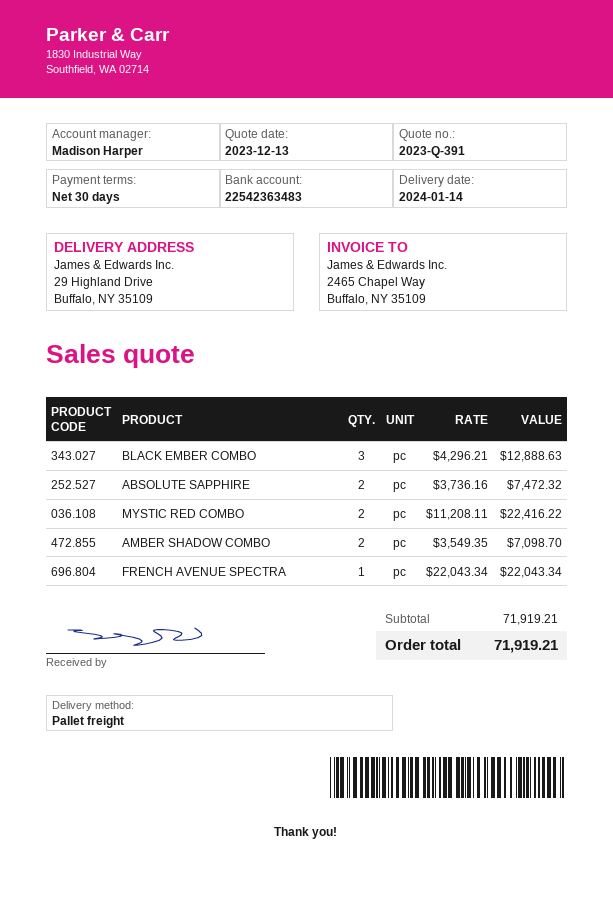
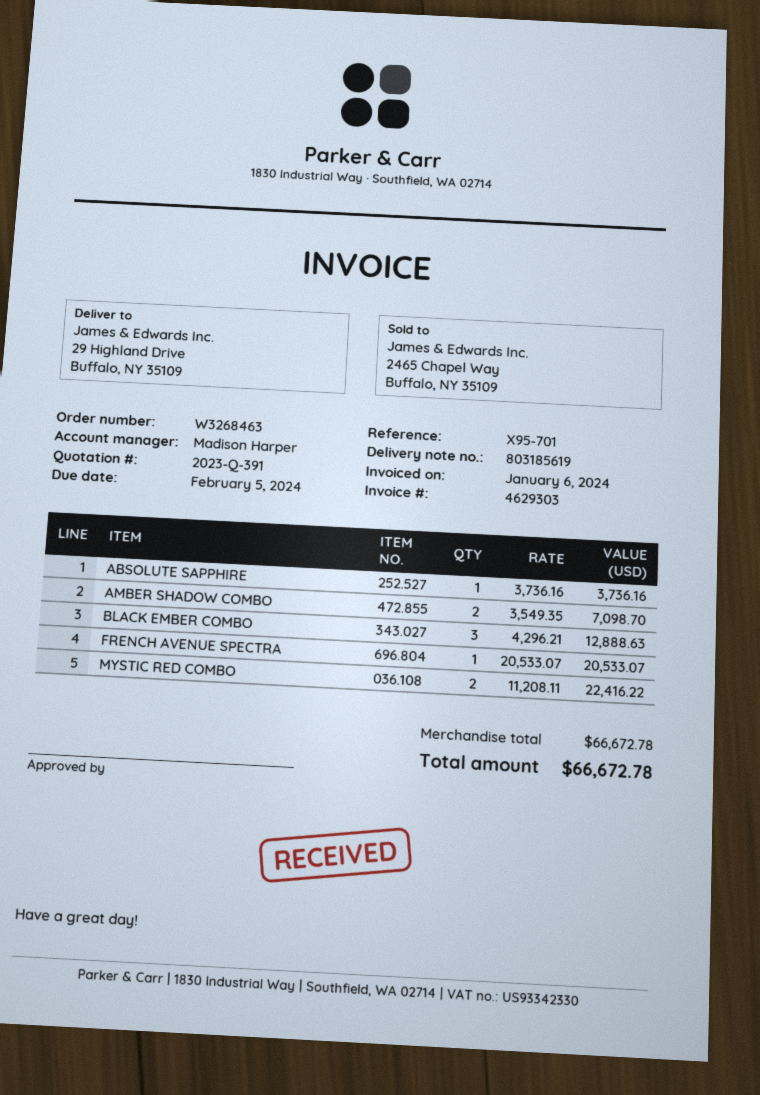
ABSOLUTE SAPPHIRE: 2 x 3736.16 = 7472.32 -> 1 x 3736.16 = 3736.16
FRENCH AVENUE SPECTRA: 1 x 22043.34 = 22043.34 -> 1 x 20533.07 = 20533.07
subtotal: 71919.21 -> 66672.78
total: 71919.21 -> 66672.78

